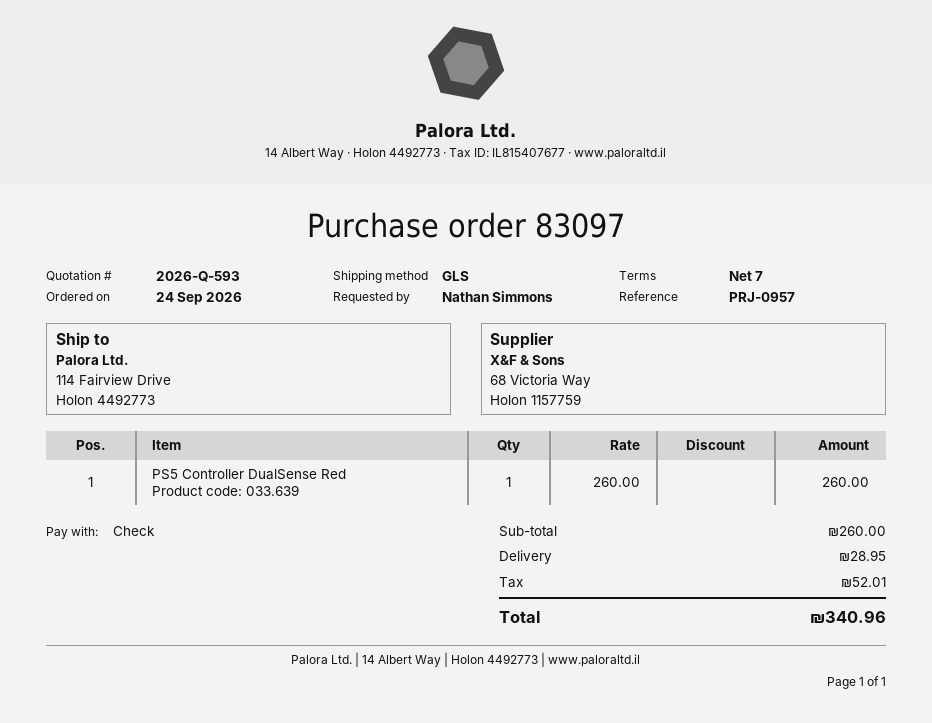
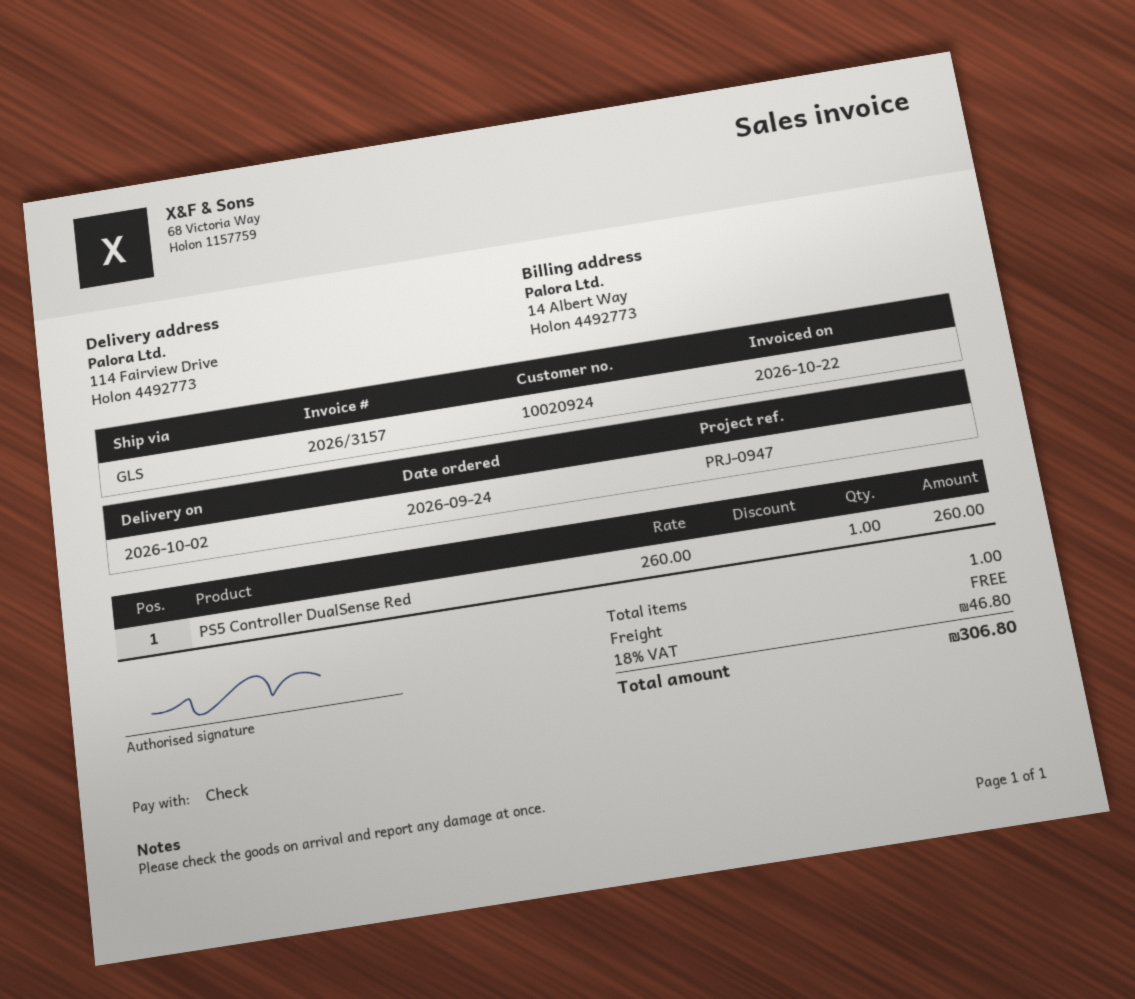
reference: PRJ-0957 -> PRJ-0947
shipping: 28.95 -> 0.00
tax: 52.01 -> 46.80
total: 340.96 -> 306.80

